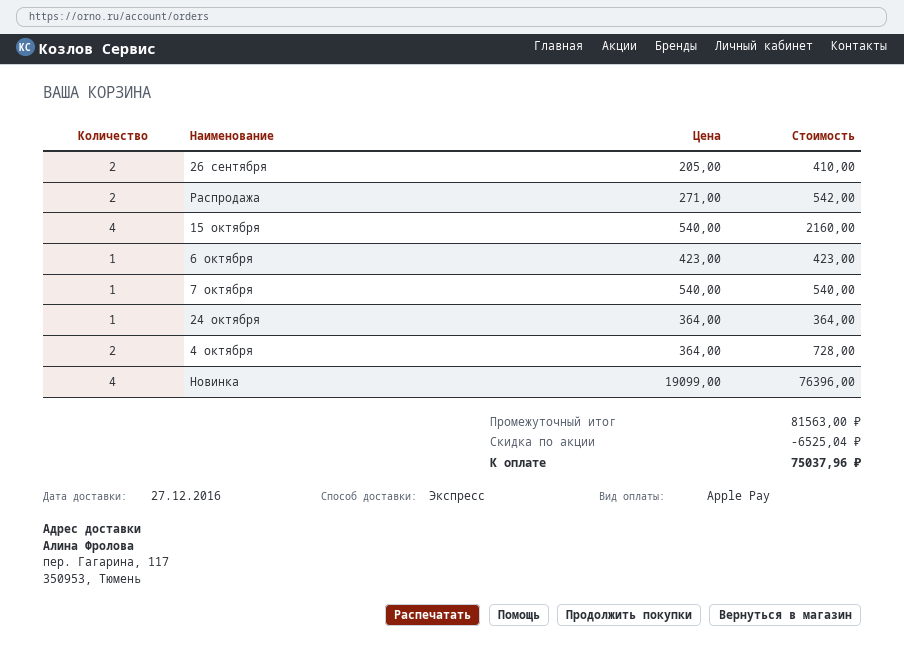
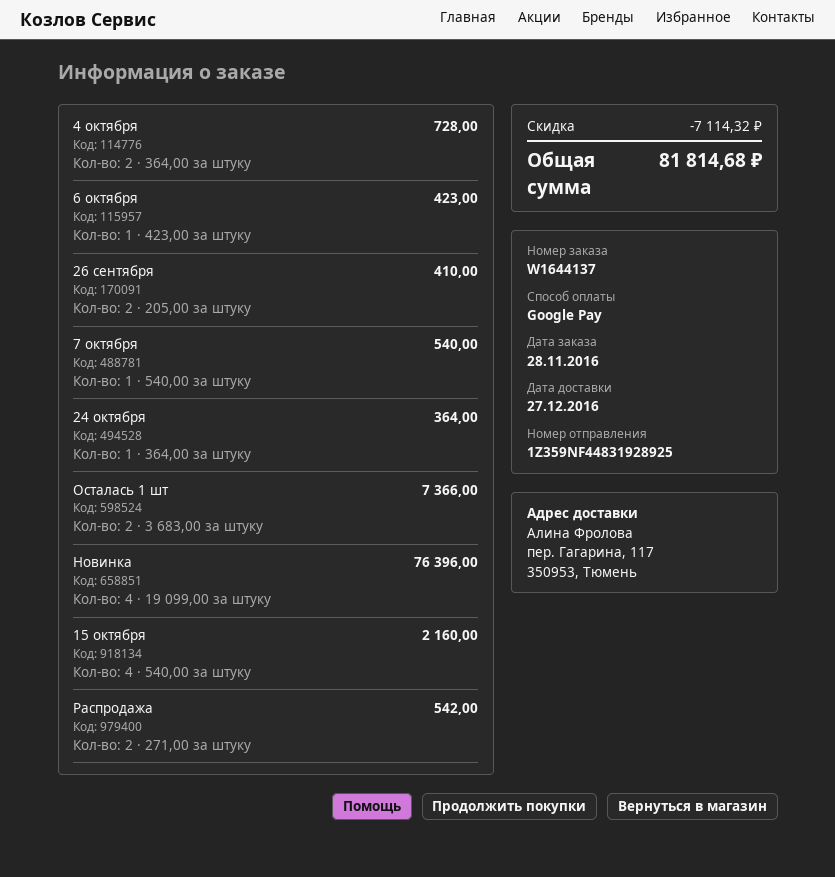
payment method: Apple Pay -> Google Pay
Осталась 1 шт: none -> 2 x 3683.00 = 7366.00
discount: 6525.04 -> 7114.32
total: 75037.96 -> 81814.68

